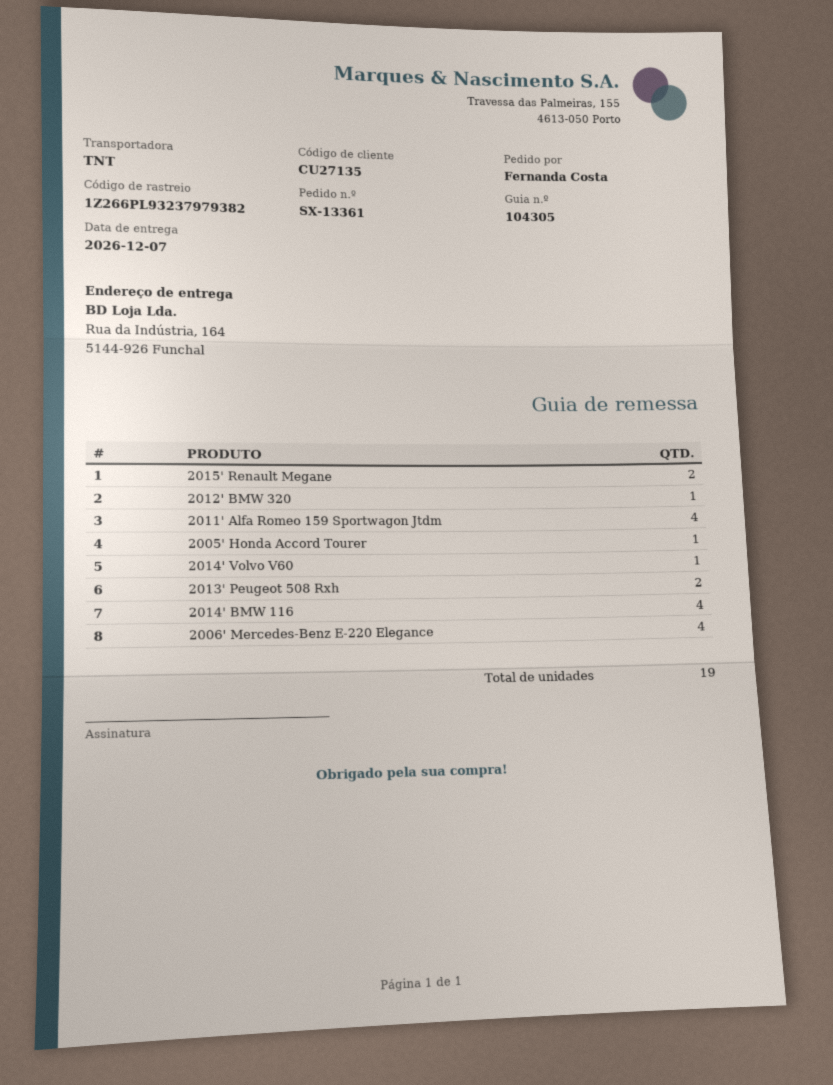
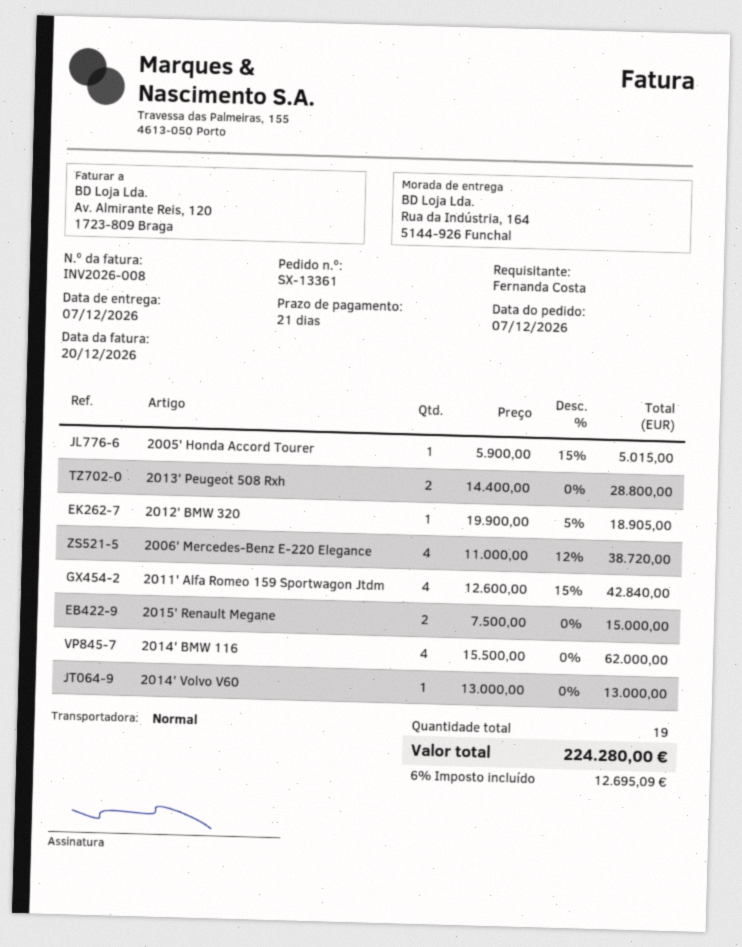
shipping method: TNT -> standard

